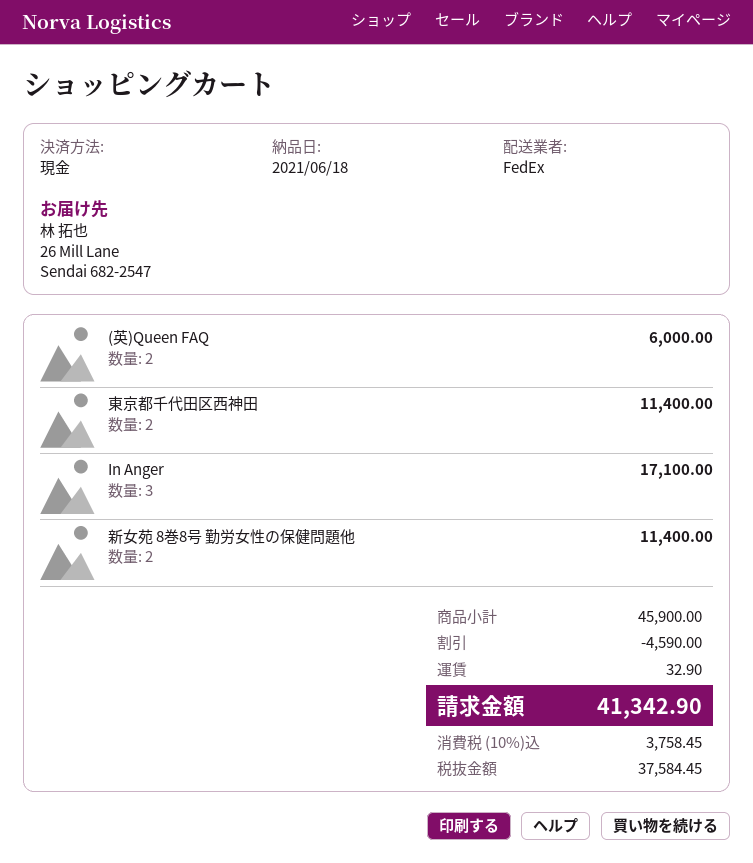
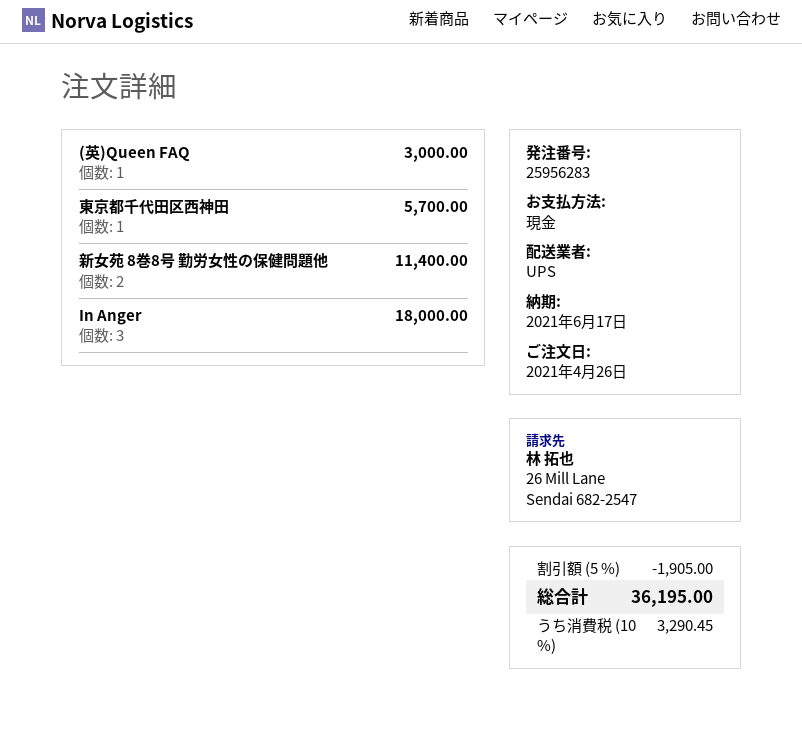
delivery date: 2021-06-18 -> 2021-06-17
shipping method: FedEx -> UPS
(英)Queen FAQ: 2 for 6000.00 -> 1 for 3000.00
東京都千代田区西神田: 2 for 11400.00 -> 1 for 5700.00
In Anger: 3 for 17100.00 -> 3 for 18000.00
discount: 4590.00 -> 1905.00
shipping: 32.90 -> none
tax: 10% = 3758.45 -> 10% = 3290.45
total: 41342.90 -> 36195.00

